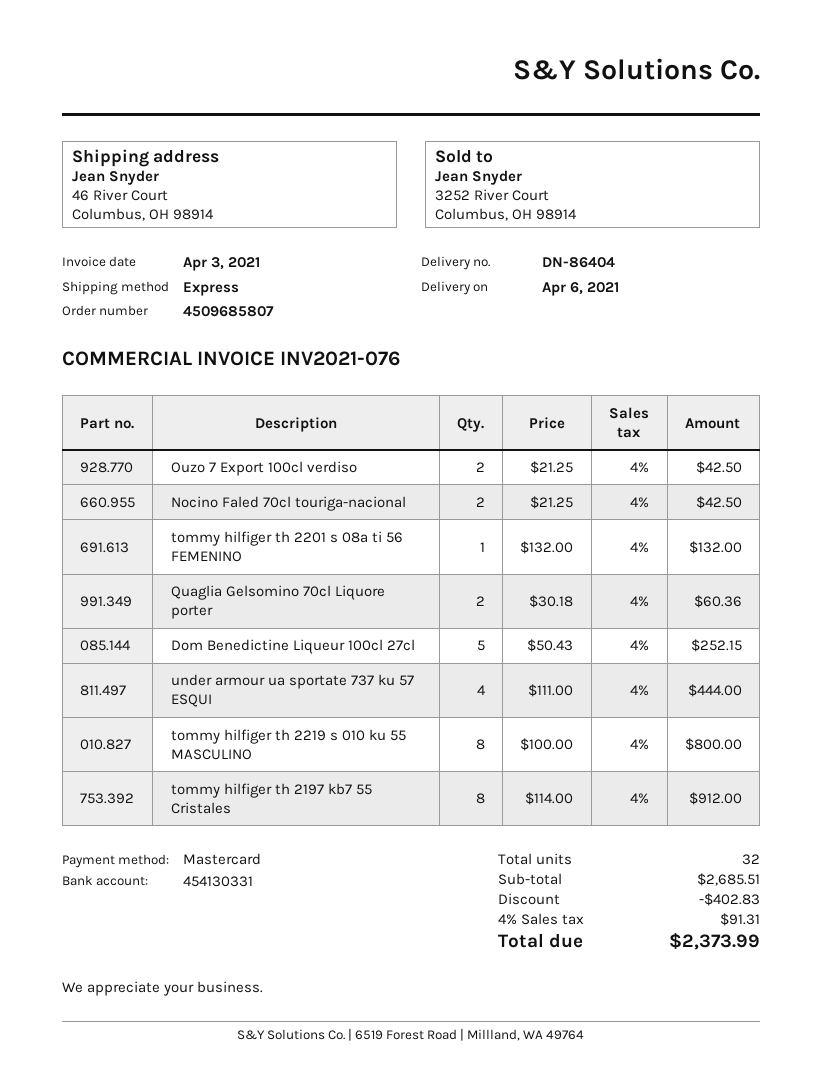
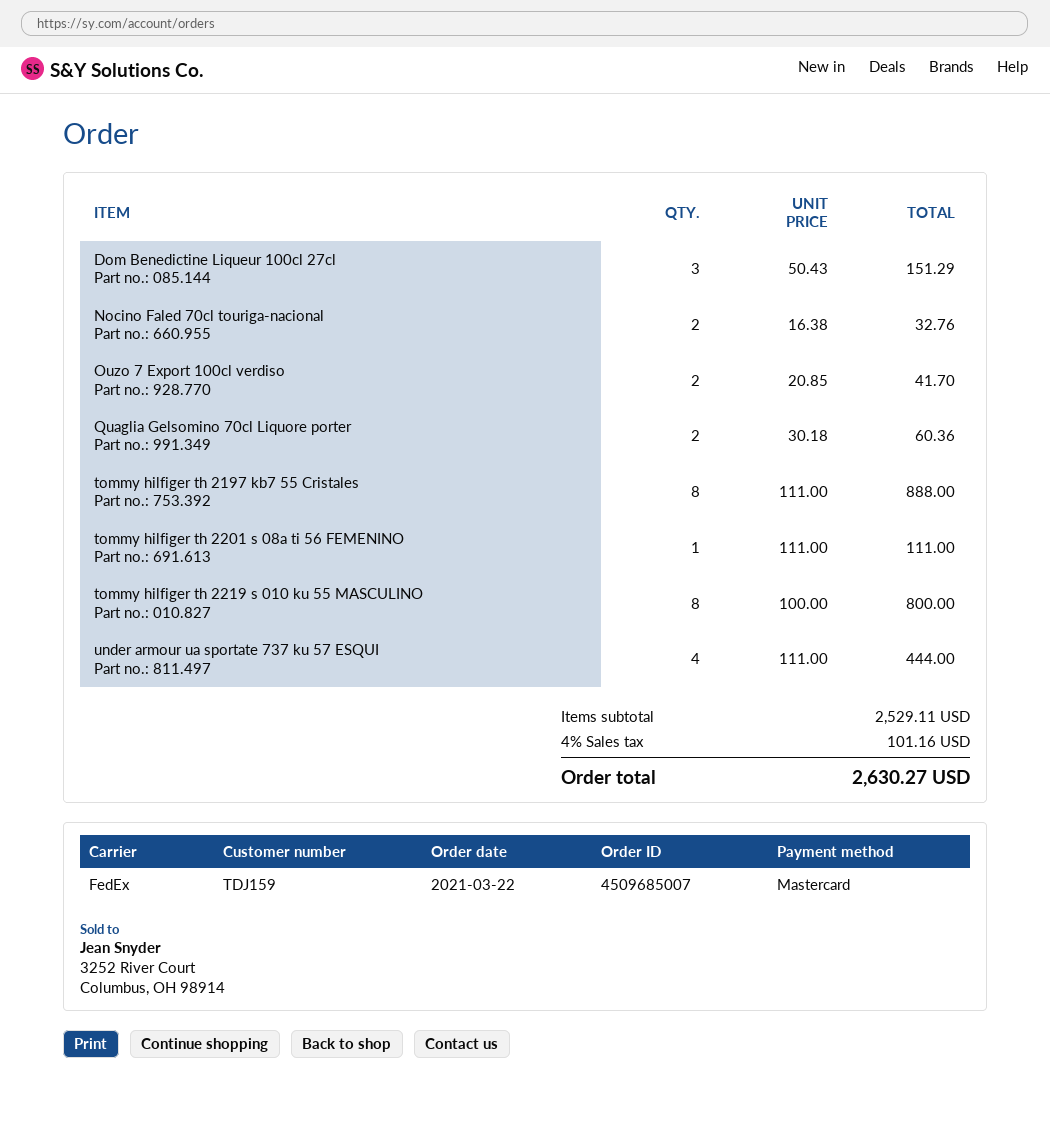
order number: 4509685807 -> 4509685007
shipping method: express -> FedEx
Ouzo 7 Export 100cl verdiso: 2 x 21.25 = 42.50 -> 2 x 20.85 = 41.70
Nocino Faled 70cl touriga-nacional: 2 x 21.25 = 42.50 -> 2 x 16.38 = 32.76
tommy hilfiger th 2201 s 08a ti 56 FEMENINO: 1 x 132.00 = 132.00 -> 1 x 111.00 = 111.00
Dom Benedictine Liqueur 100cl 27cl: 5 x 50.43 = 252.15 -> 3 x 50.43 = 151.29
tommy hilfiger th 2197 kb7 55 Cristales: 8 x 114.00 = 912.00 -> 8 x 111.00 = 888.00
subtotal: 2685.51 -> 2529.11
discount: 402.83 -> none
tax: 4% = 91.31 -> 4% = 101.16
total: 2373.99 -> 2630.27

